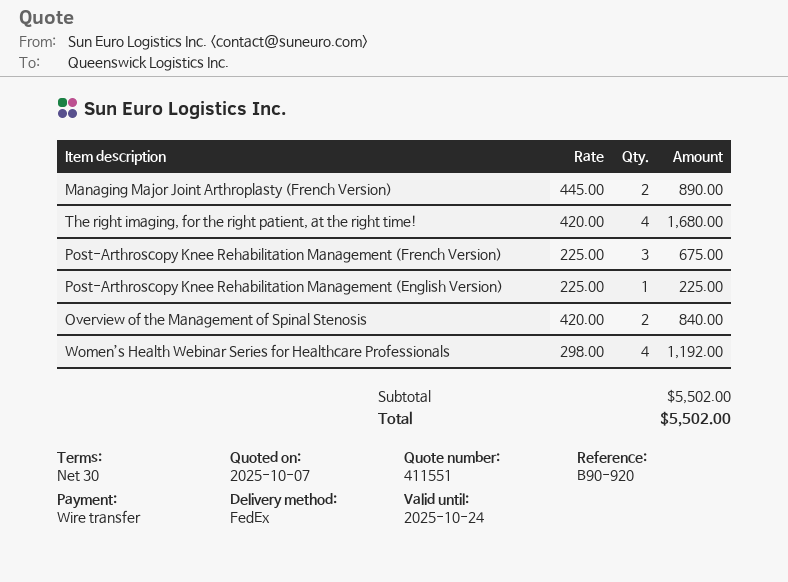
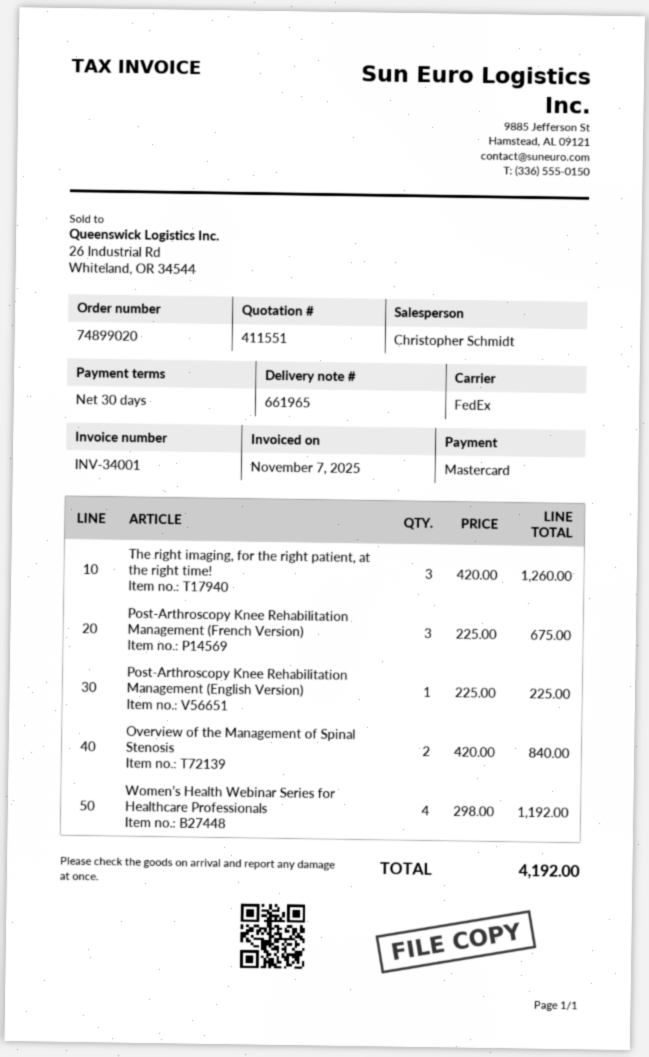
payment method: bank transfer -> Mastercard
Managing Major Joint Arthroplasty (French Version): 2 x 445.00 = 890.00 -> none
The right imaging, for the right patient, at the right time!: 4 x 420.00 = 1680.00 -> 3 x 420.00 = 1260.00
total: 5502.00 -> 4192.00

